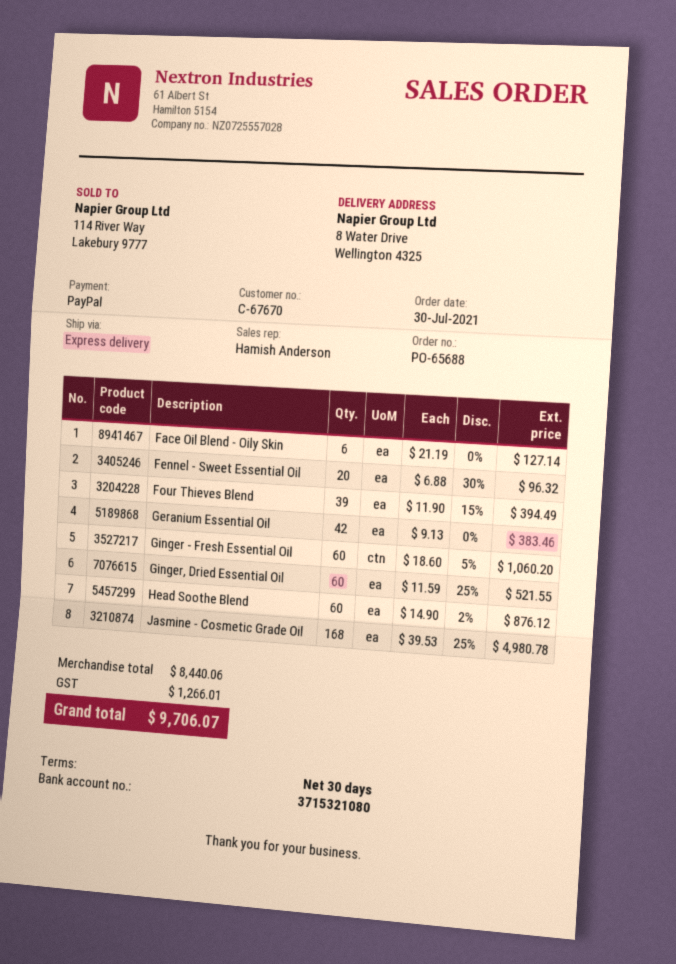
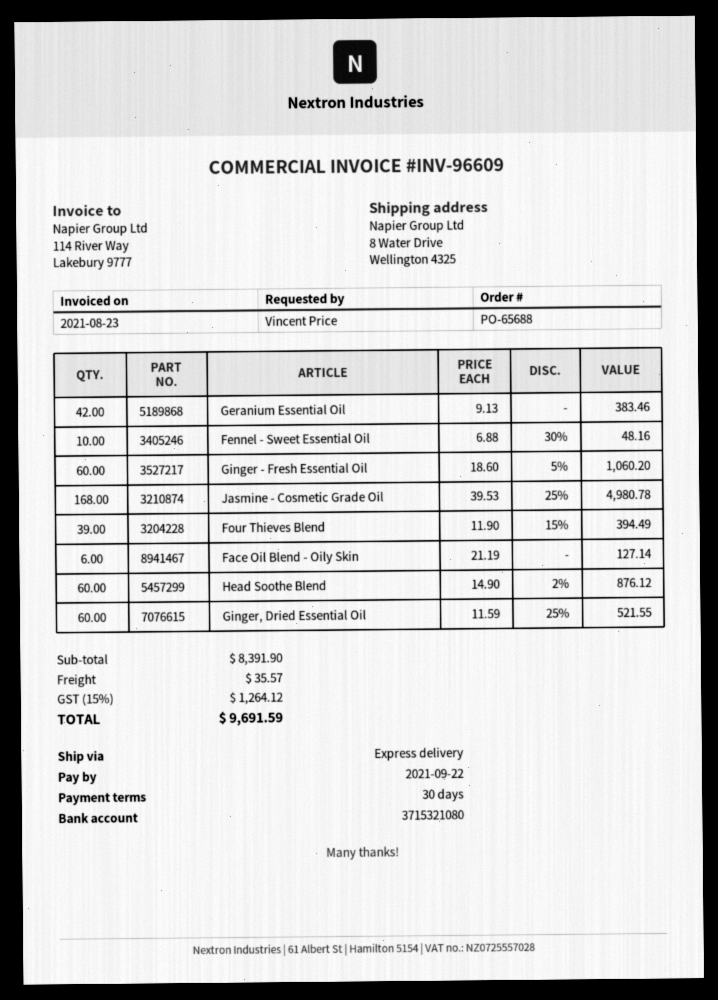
Fennel - Sweet Essential Oil: 20 x 6.88 - 30% = 96.32 -> 10 x 6.88 - 30% = 48.16
subtotal: 8440.06 -> 8391.90
shipping: none -> 35.57
tax: 1266.01 -> 1264.12
total: 9706.07 -> 9691.59

